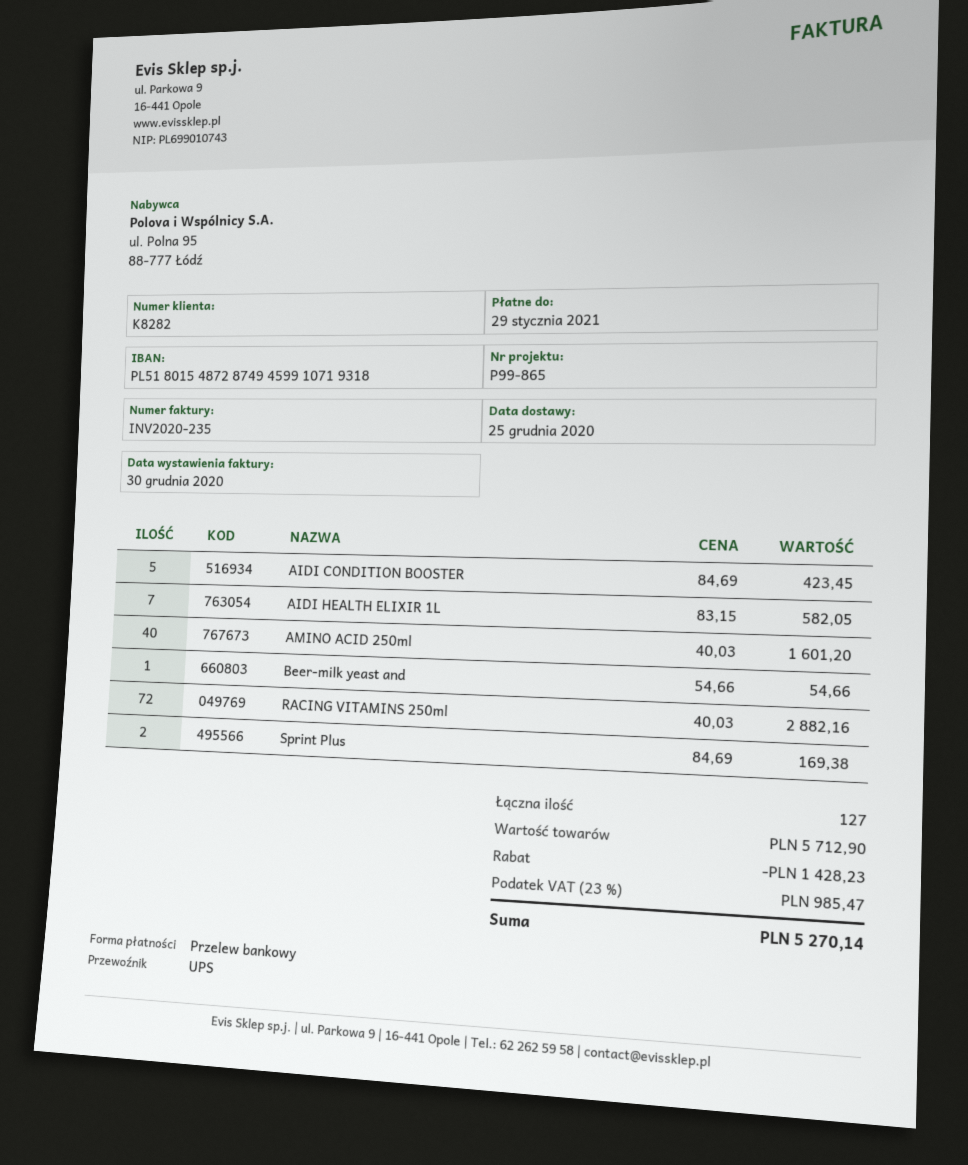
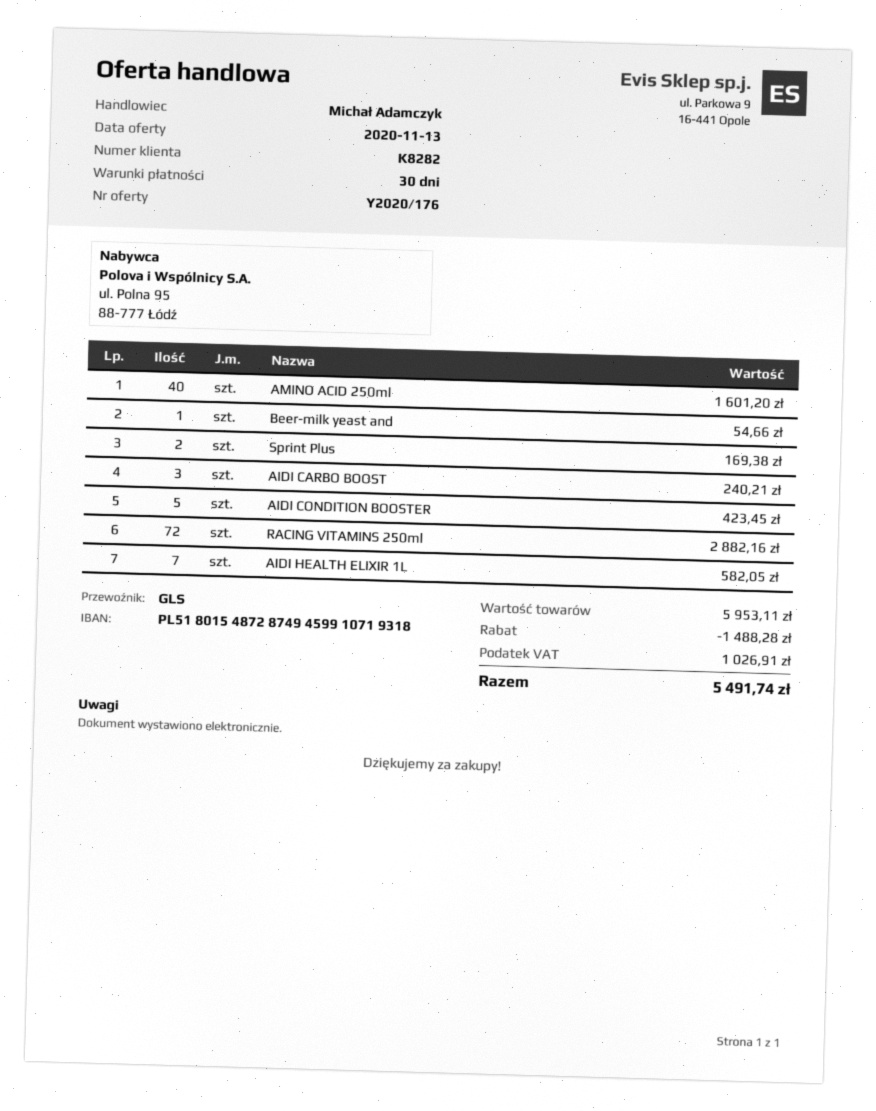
shipping method: UPS -> GLS
AIDI CARBO BOOST: none -> 3 for 240.21
subtotal: 5712.90 -> 5953.11
discount: 1428.23 -> 1488.28
tax: 985.47 -> 1026.91
total: 5270.14 -> 5491.74

